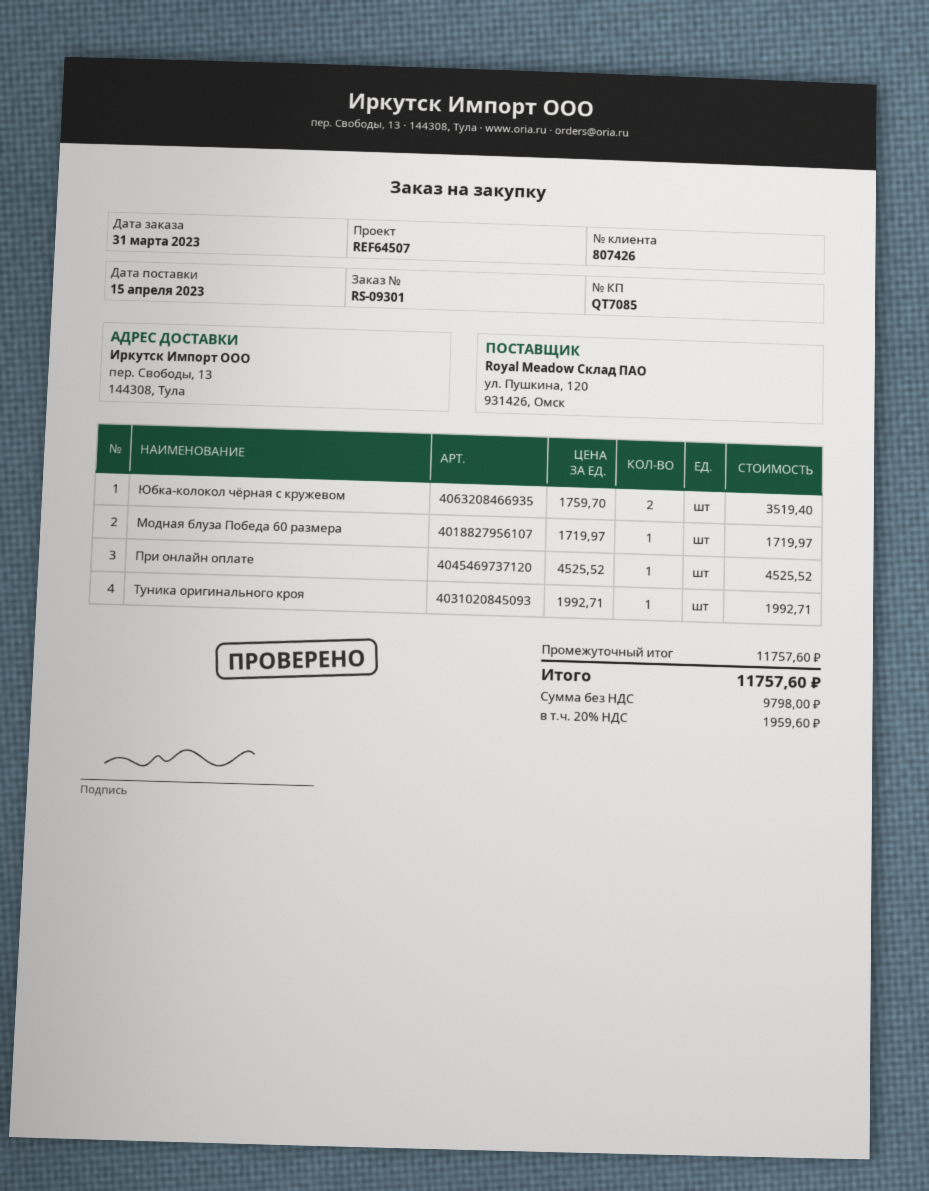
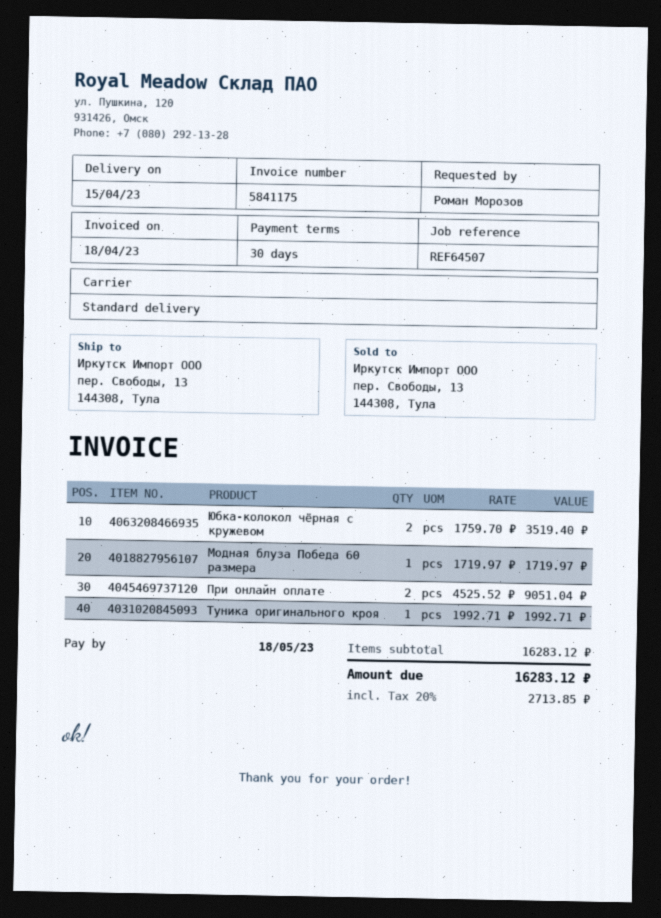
При онлайн оплате: 1 x 4525.52 = 4525.52 -> 2 x 4525.52 = 9051.04
subtotal: 11757.60 -> 16283.12
tax: 20% = 1959.60 -> 20% = 2713.85
total: 11757.60 -> 16283.12

